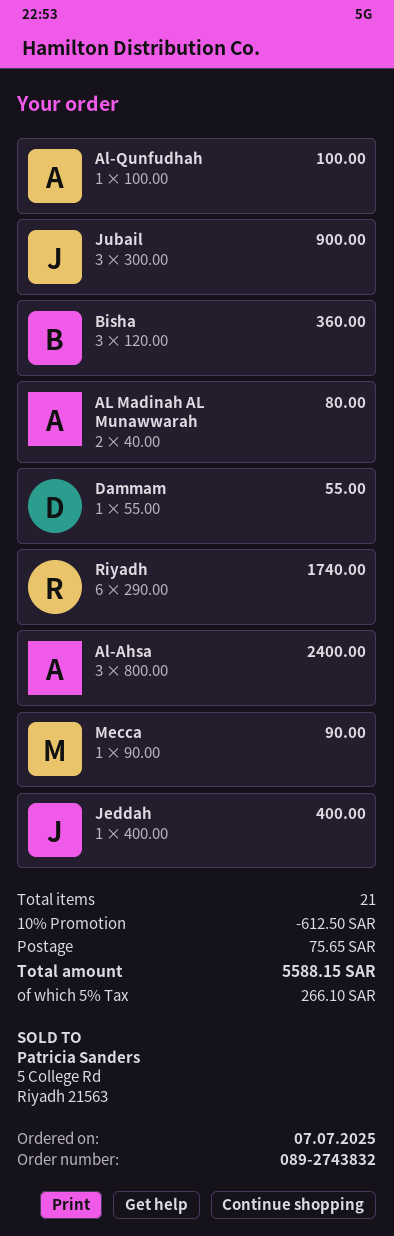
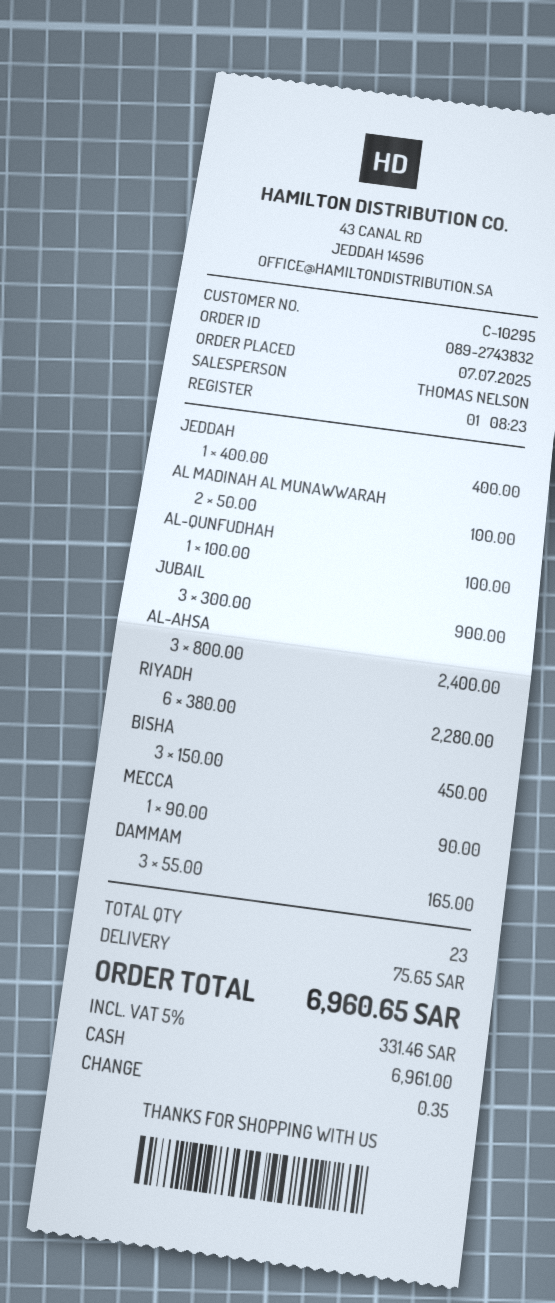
Bisha: 3 x 120.00 = 360.00 -> 3 x 150.00 = 450.00
AL Madinah AL Munawwarah: 2 x 40.00 = 80.00 -> 2 x 50.00 = 100.00
Dammam: 1 x 55.00 = 55.00 -> 3 x 55.00 = 165.00
Riyadh: 6 x 290.00 = 1740.00 -> 6 x 380.00 = 2280.00
total quantity: 21 -> 23
discount: 10% = 612.50 -> none
tax: 5% = 266.10 -> 5% = 331.46
total: 5588.15 -> 6960.65

